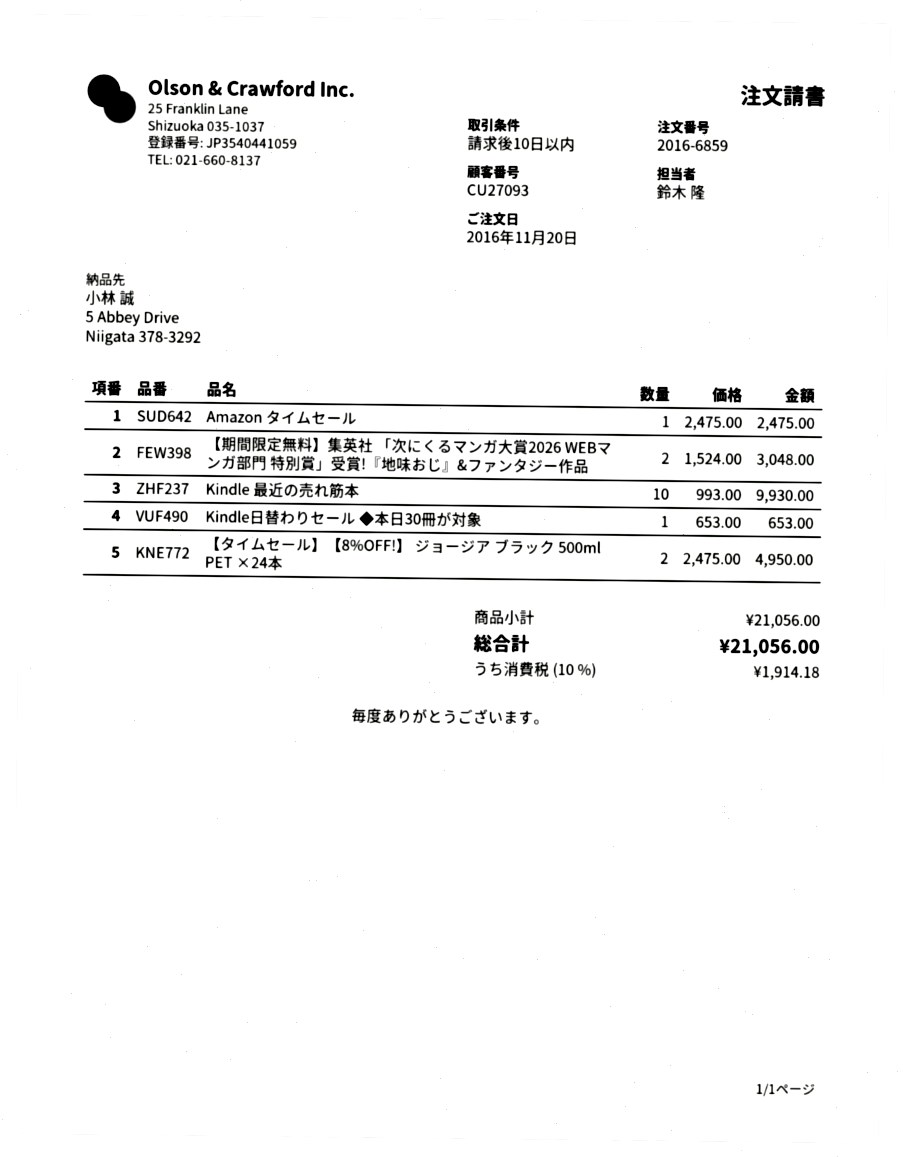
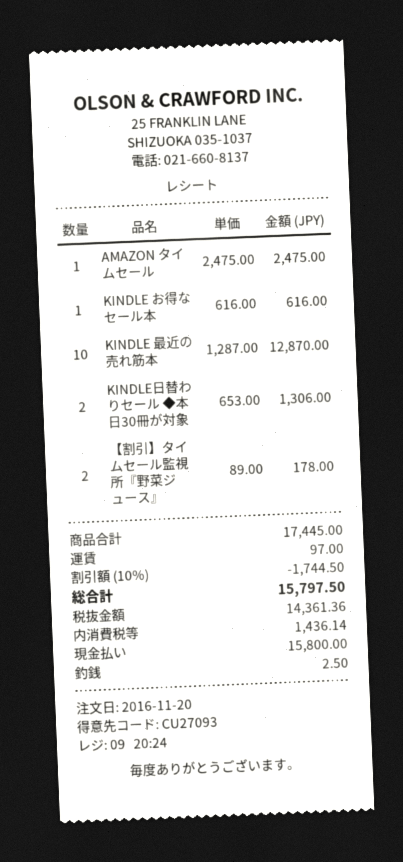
【期間限定無料】集英社 「次にくるマンガ大賞2026 WEBマンガ部門 特別賞」受賞!『地味おじ』&ファンタジー作品: 2 x 1524.00 = 3048.00 -> none
Kindle 最近の売れ筋本: 10 x 993.00 = 9930.00 -> 10 x 1287.00 = 12870.00
Kindle日替わりセール ◆本日30冊が対象: 1 x 653.00 = 653.00 -> 2 x 653.00 = 1306.00
【タイムセール】【8%OFF!】 ジョージア ブラック 500ml PET ×24本: 2 x 2475.00 = 4950.00 -> none
KINDLE お得なセール本: none -> 1 x 616.00 = 616.00
【割引】タイムセール監視所『野菜ジュース』: none -> 2 x 89.00 = 178.00
subtotal: 21056.00 -> 17445.00
discount: none -> 10% = 1744.50
shipping: none -> 97.00
tax: 1914.18 -> 1436.14
total: 21056.00 -> 15797.50

